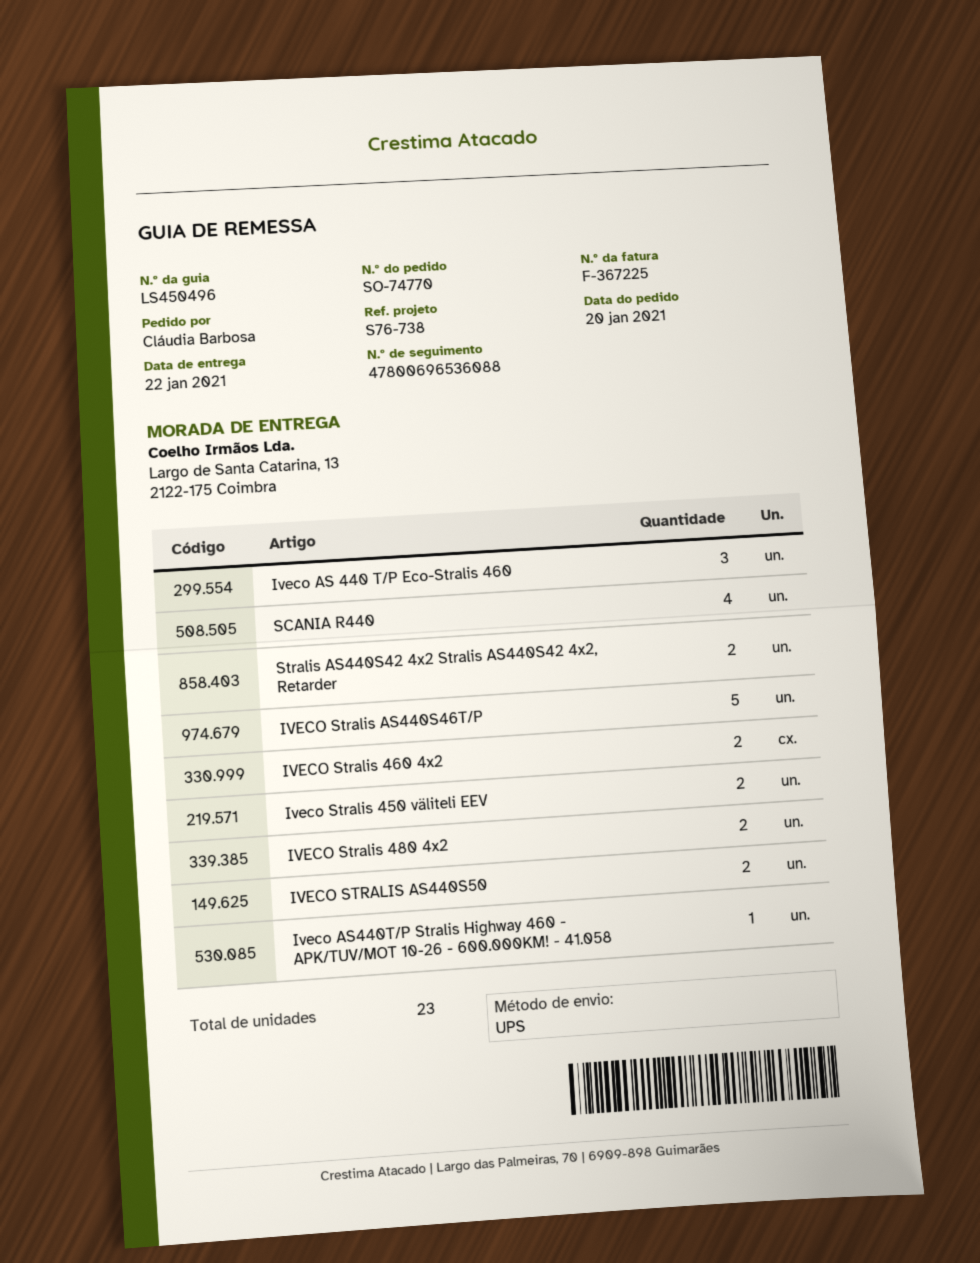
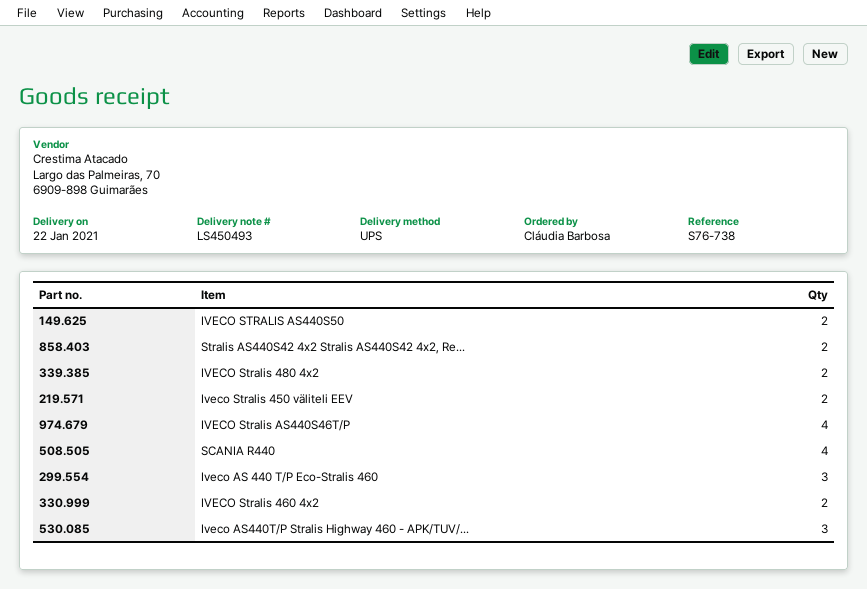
delivery note number: LS450496 -> LS450493
IVECO Stralis AS440S46T/P: 5 -> 4
Iveco AS440T/P Stralis Highway 460 - APK/TUV/MOT 10-26 - 600.000KM! - 41.058: 1 -> 3

